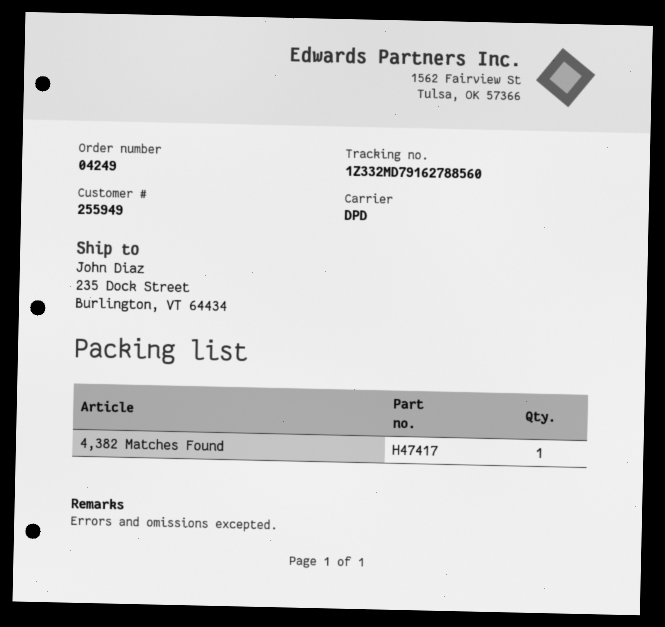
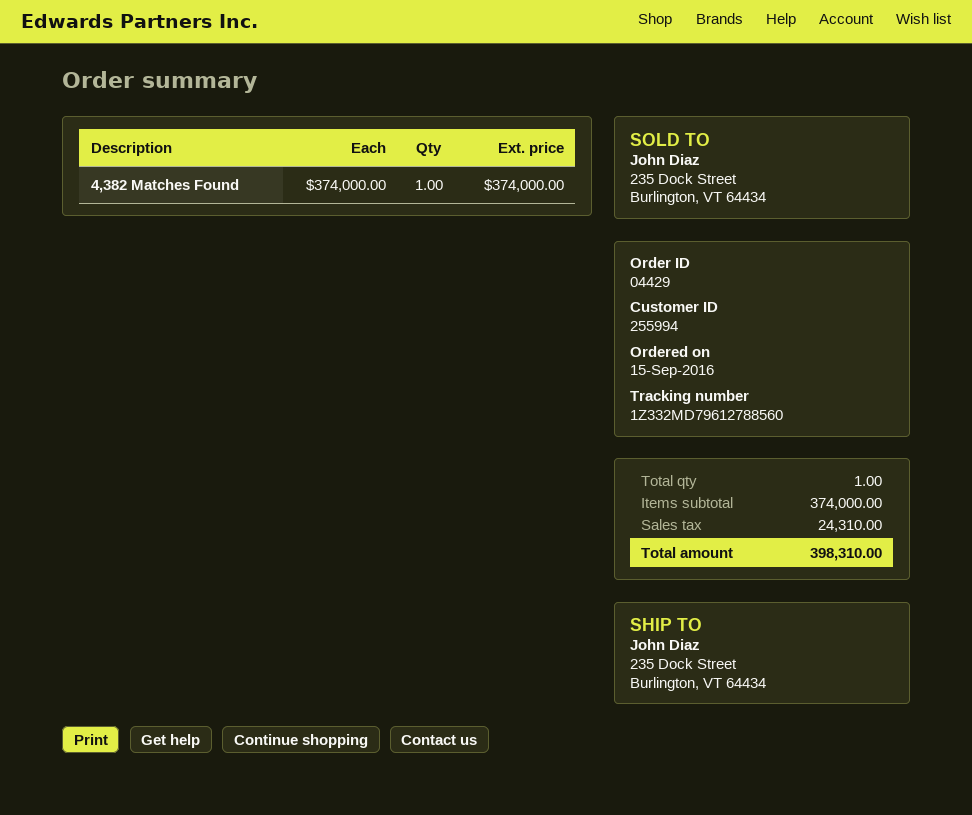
order number: 04249 -> 04429
customer number: 255949 -> 255994
tracking number: 1Z332MD79162788560 -> 1Z332MD79612788560

